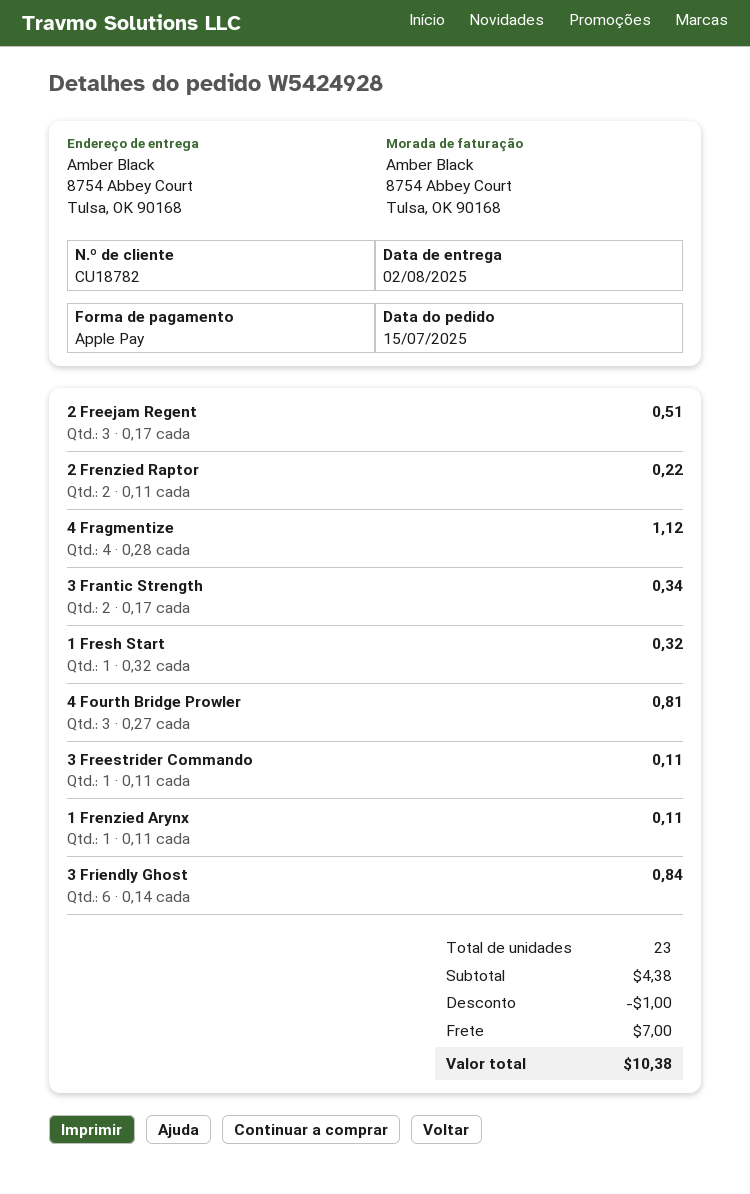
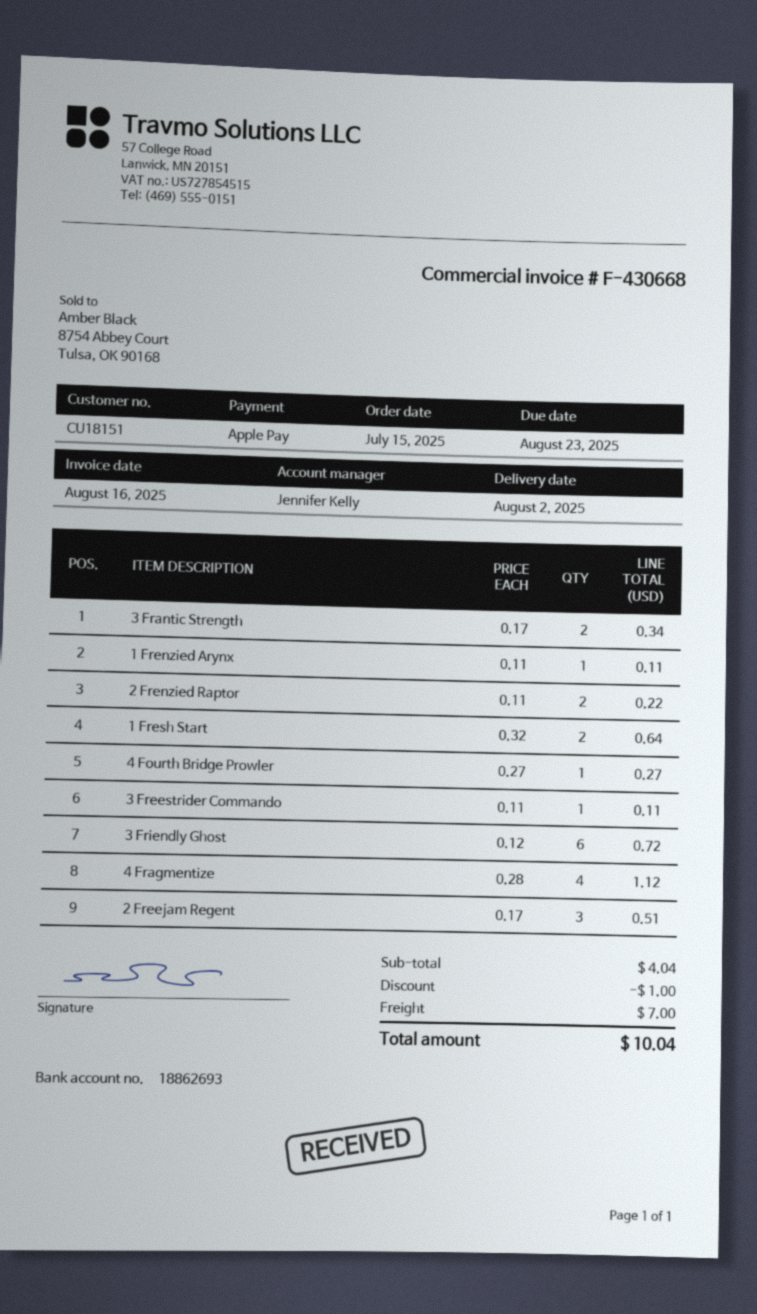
customer number: CU18782 -> CU18151
1 Fresh Start: 1 x 0.32 = 0.32 -> 2 x 0.32 = 0.64
4 Fourth Bridge Prowler: 3 x 0.27 = 0.81 -> 1 x 0.27 = 0.27
3 Friendly Ghost: 6 x 0.14 = 0.84 -> 6 x 0.12 = 0.72
subtotal: 4.38 -> 4.04
total: 10.38 -> 10.04

